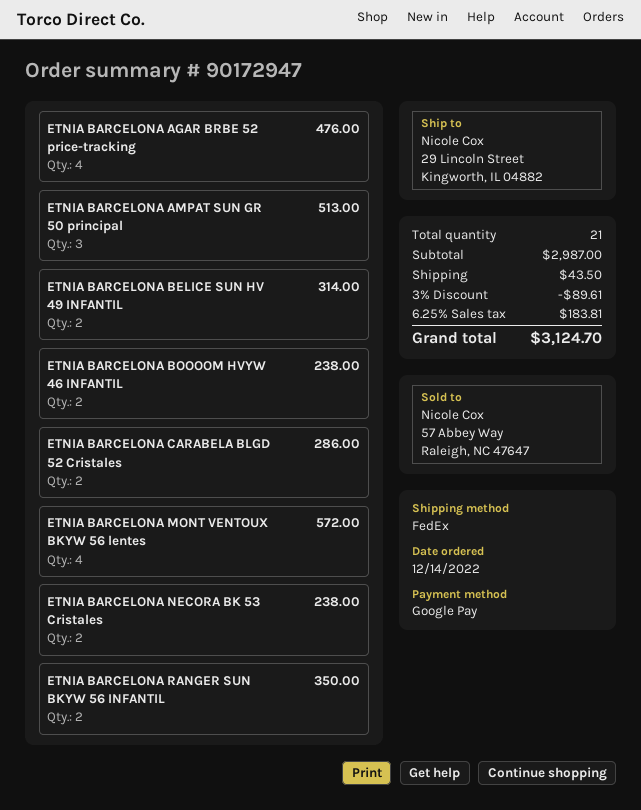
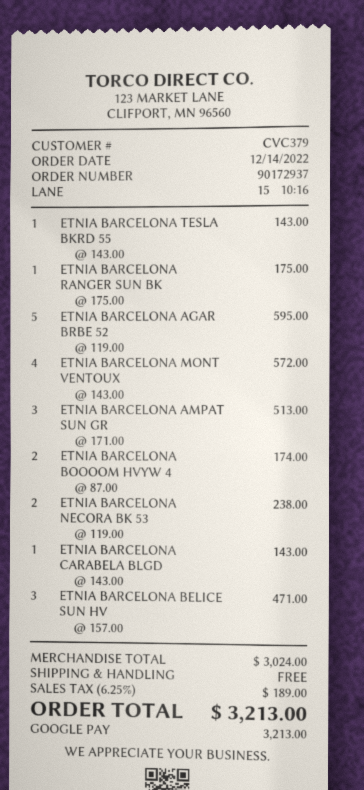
order number: 90172947 -> 90172937
ETNIA BARCELONA AGAR BRBE 52 price-tracking: 4 for 476.00 -> 5 for 595.00
ETNIA BARCELONA BELICE SUN HV 49 INFANTIL: 2 for 314.00 -> 3 for 471.00
ETNIA BARCELONA BOOOOM HVYW 46 INFANTIL: 2 for 238.00 -> 2 for 174.00
ETNIA BARCELONA CARABELA BLGD 52 Cristales: 2 for 286.00 -> 1 for 143.00
ETNIA BARCELONA RANGER SUN BKYW 56 INFANTIL: 2 for 350.00 -> 1 for 175.00
ETNIA BARCELONA TESLA BKRD 55: none -> 1 for 143.00
subtotal: 2987.00 -> 3024.00
discount: 3% = 89.61 -> none
shipping: 43.50 -> 0.00
tax: 6.25% = 183.81 -> 6.25% = 189.00
total: 3124.70 -> 3213.00

